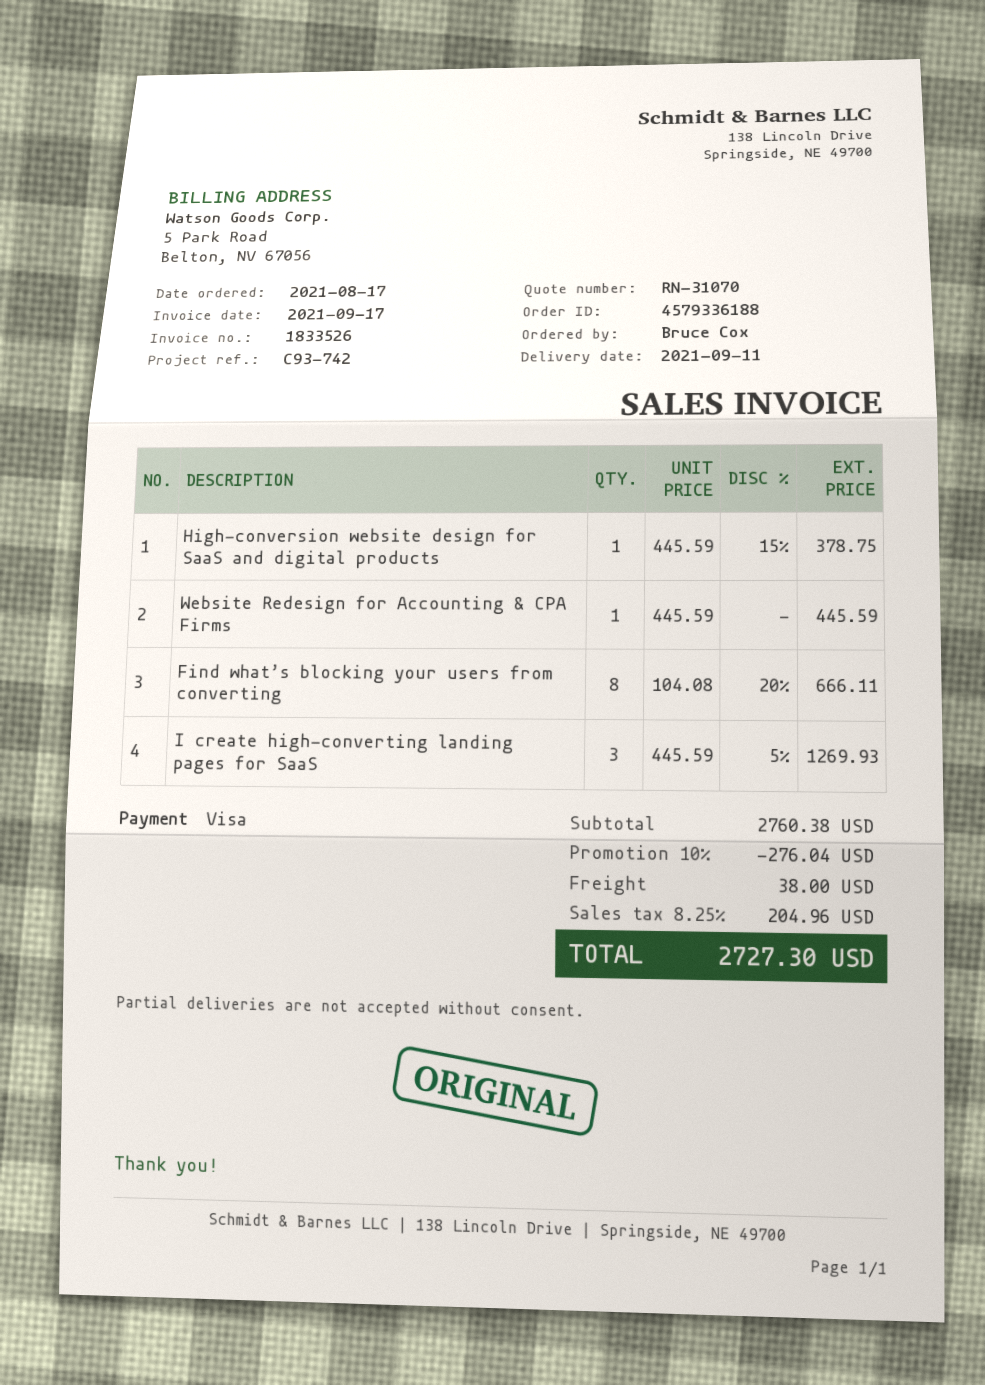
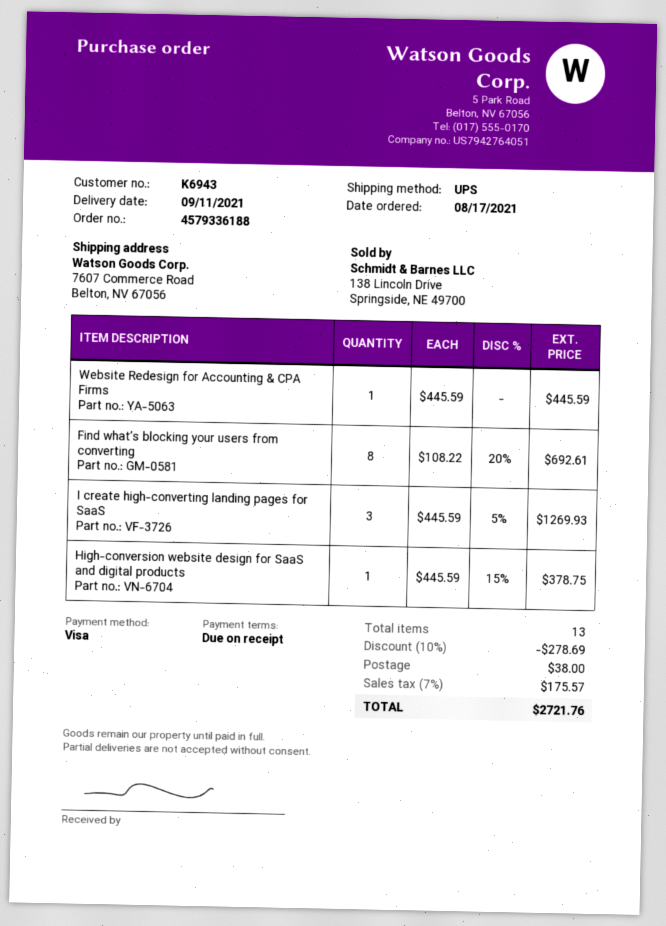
Find what’s blocking your users from converting: 8 x 104.08 - 20% = 666.11 -> 8 x 108.22 - 20% = 692.61
discount: 10% = 276.04 -> 10% = 278.69
tax: 8.25% = 204.96 -> 7% = 175.57
total: 2727.30 -> 2721.76

